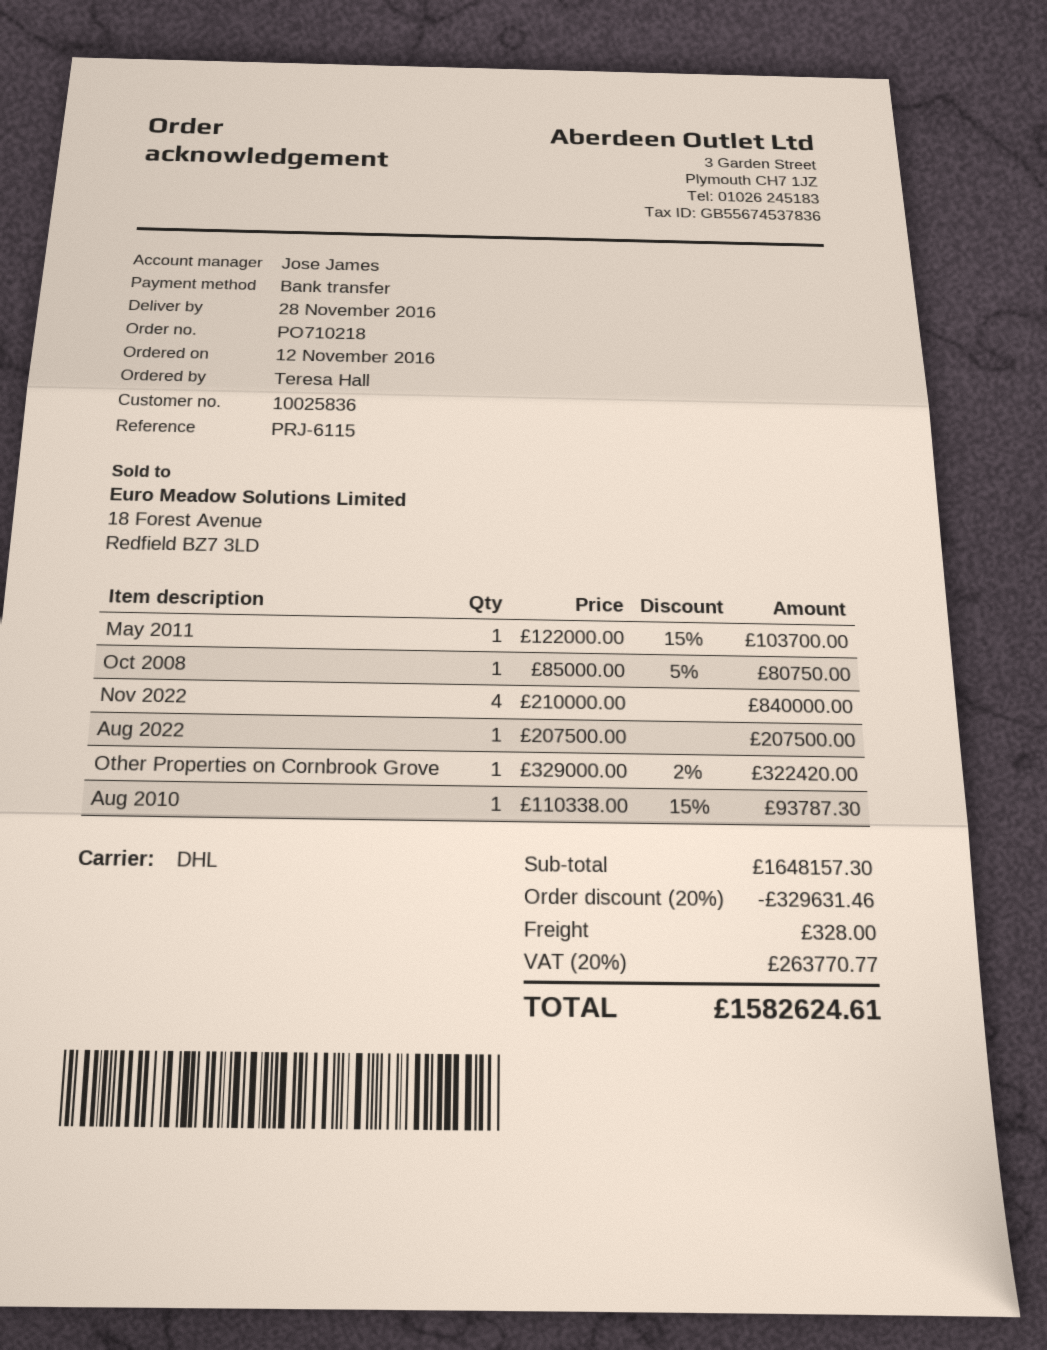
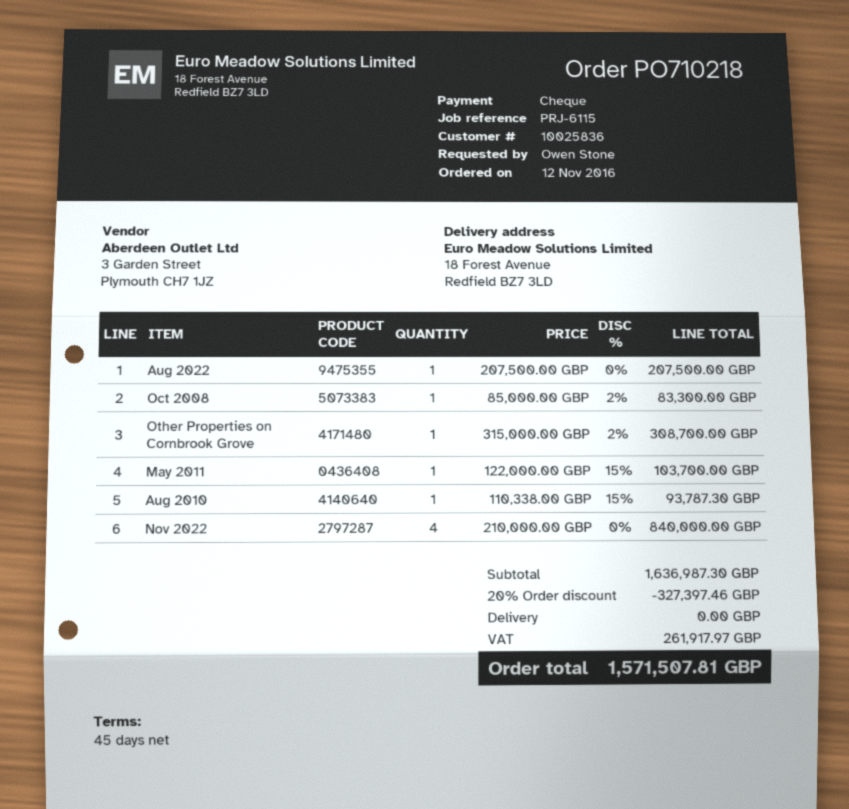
ordered by: Teresa Hall -> Owen Stone
payment method: bank transfer -> cheque
Oct 2008: 1 x 85000.00 - 5% = 80750.00 -> 1 x 85000.00 - 2% = 83300.00
Other Properties on Cornbrook Grove: 1 x 329000.00 - 2% = 322420.00 -> 1 x 315000.00 - 2% = 308700.00
subtotal: 1648157.30 -> 1636987.30
discount: 20% = 329631.46 -> 20% = 327397.46
shipping: 328.00 -> 0.00
tax: 263770.77 -> 261917.97
total: 1582624.61 -> 1571507.81

